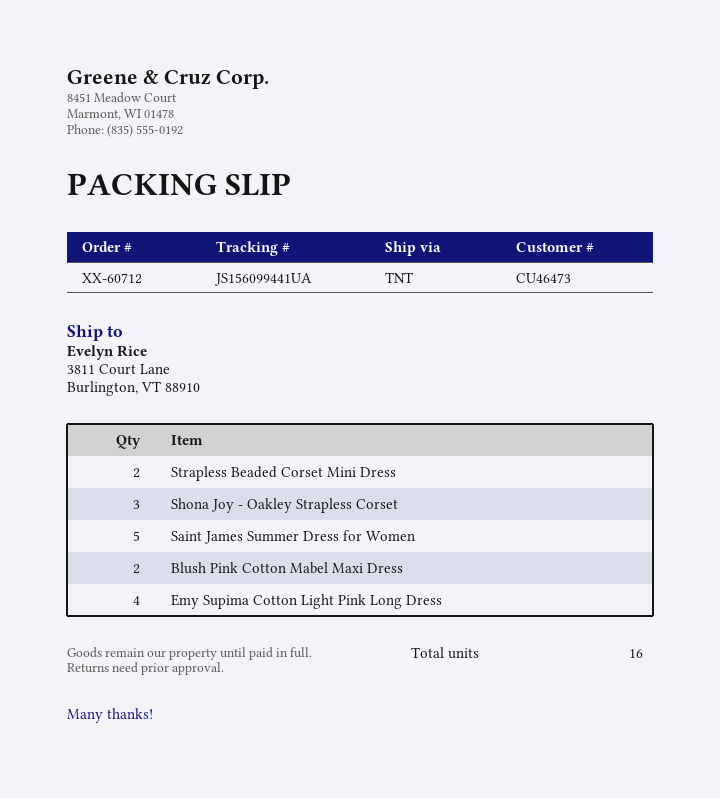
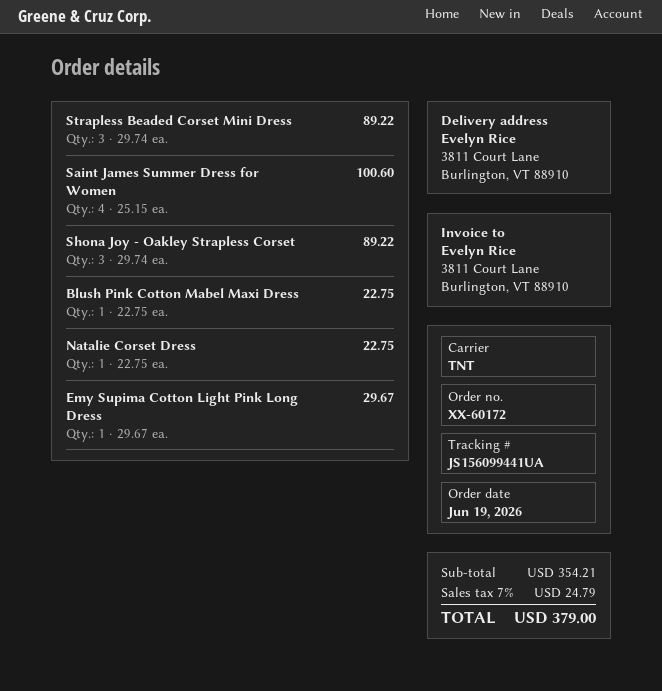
order number: XX-60712 -> XX-60172
Strapless Beaded Corset Mini Dress: 2 -> 3
Saint James Summer Dress for Women: 5 -> 4
Blush Pink Cotton Mabel Maxi Dress: 2 -> 1
Emy Supima Cotton Light Pink Long Dress: 4 -> 1
Natalie Corset Dress: none -> 1

